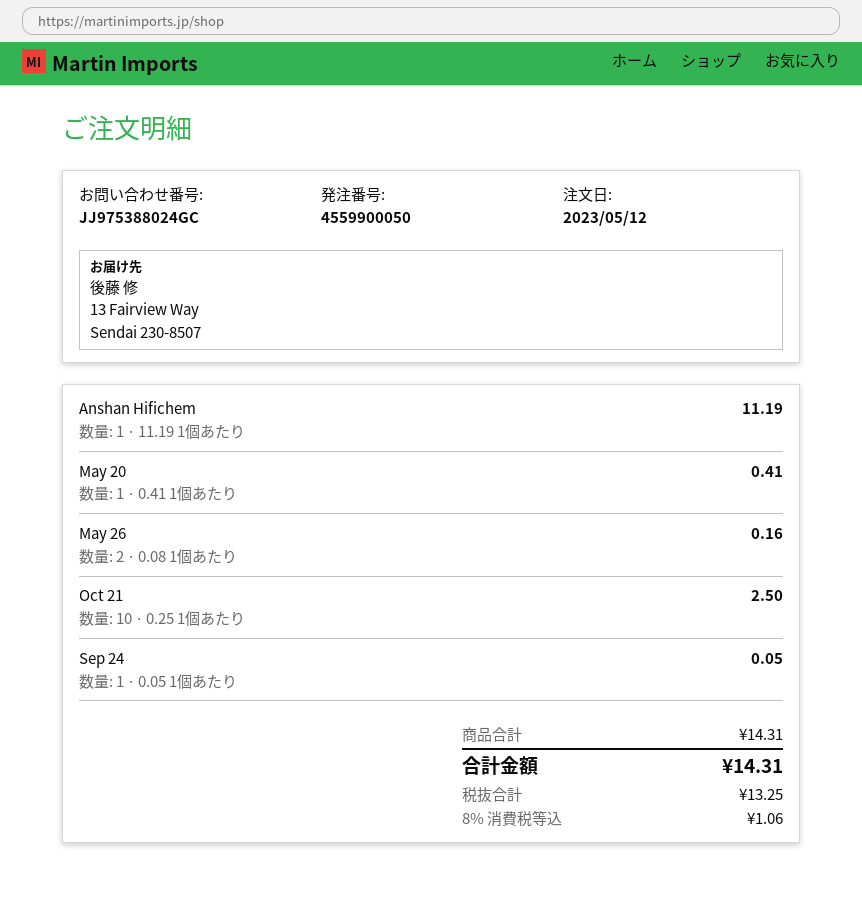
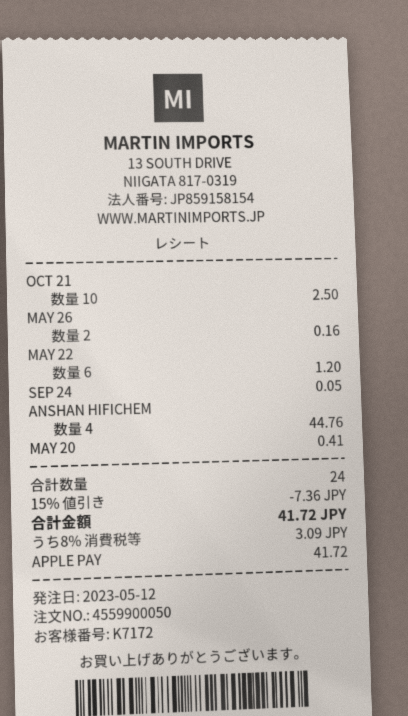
Anshan Hifichem: 1 for 11.19 -> 4 for 44.76
MAY 22: none -> 6 for 1.20
discount: none -> 15% = 7.36
tax: 8% = 1.06 -> 8% = 3.09
total: 14.31 -> 41.72

